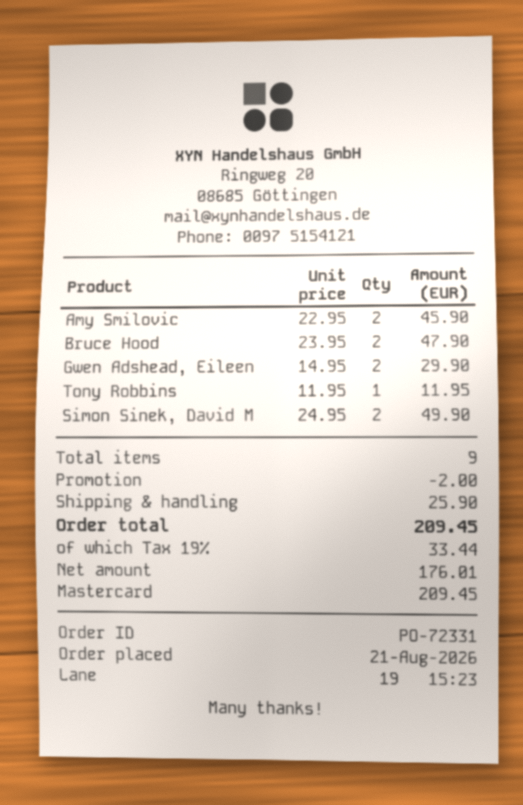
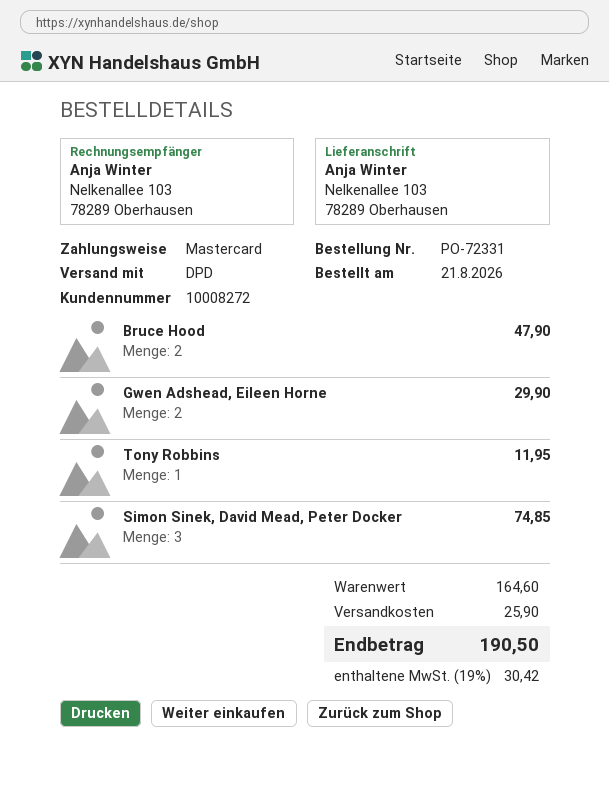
Amy Smilovic: 2 for 45.90 -> none
Simon Sinek, David M: 2 for 49.90 -> 3 for 74.85
discount: 2.00 -> none
tax: 19% = 33.44 -> 19% = 30.42
total: 209.45 -> 190.50

